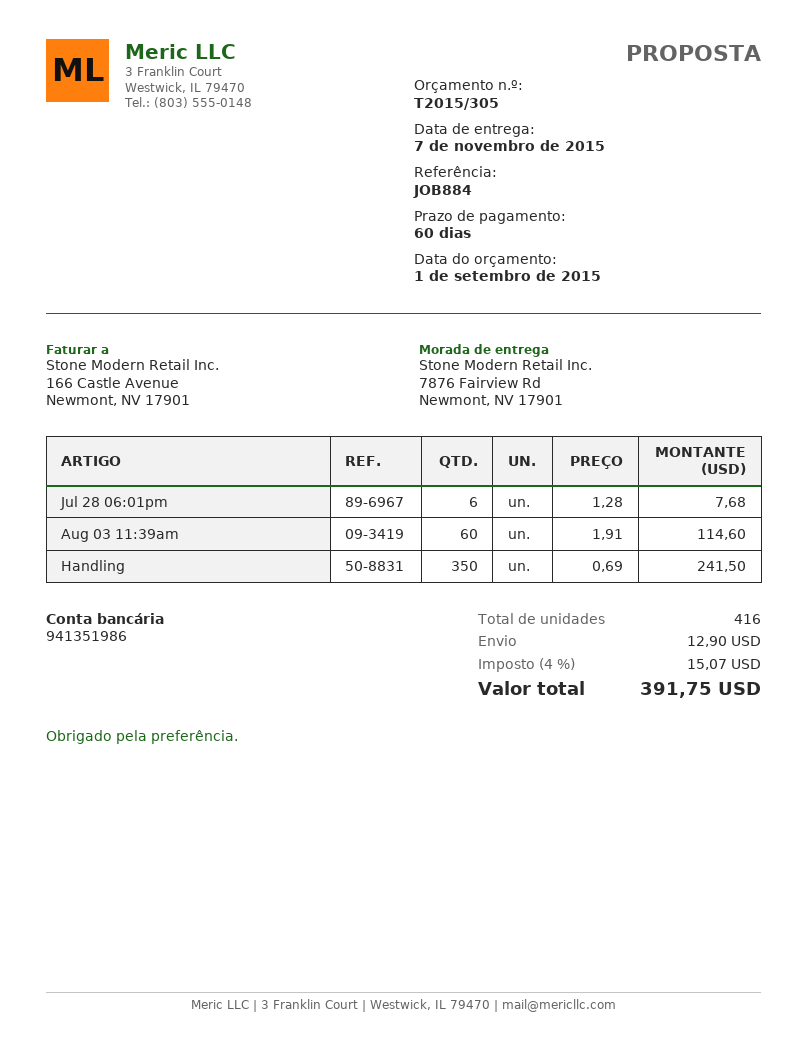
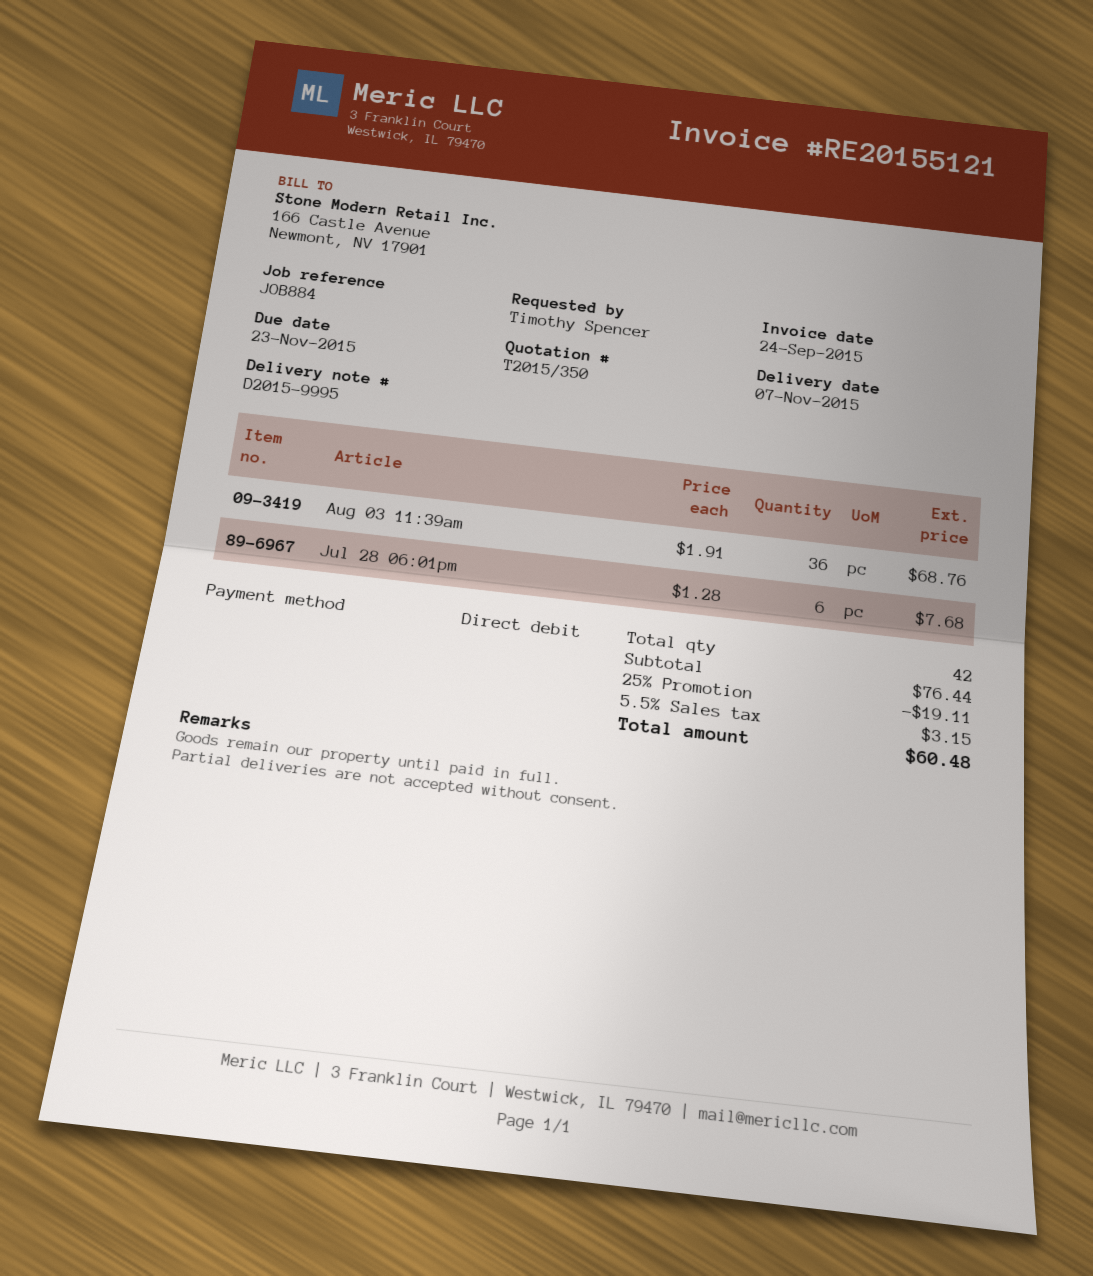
quote number: T2015/305 -> T2015/350
Aug 03 11:39am: 60 x 1.91 = 114.60 -> 36 x 1.91 = 68.76
Handling: 350 x 0.69 = 241.50 -> none
total quantity: 416 -> 42
discount: none -> 25% = 19.11
shipping: 12.90 -> none
tax: 4% = 15.07 -> 5.5% = 3.15
total: 391.75 -> 60.48

